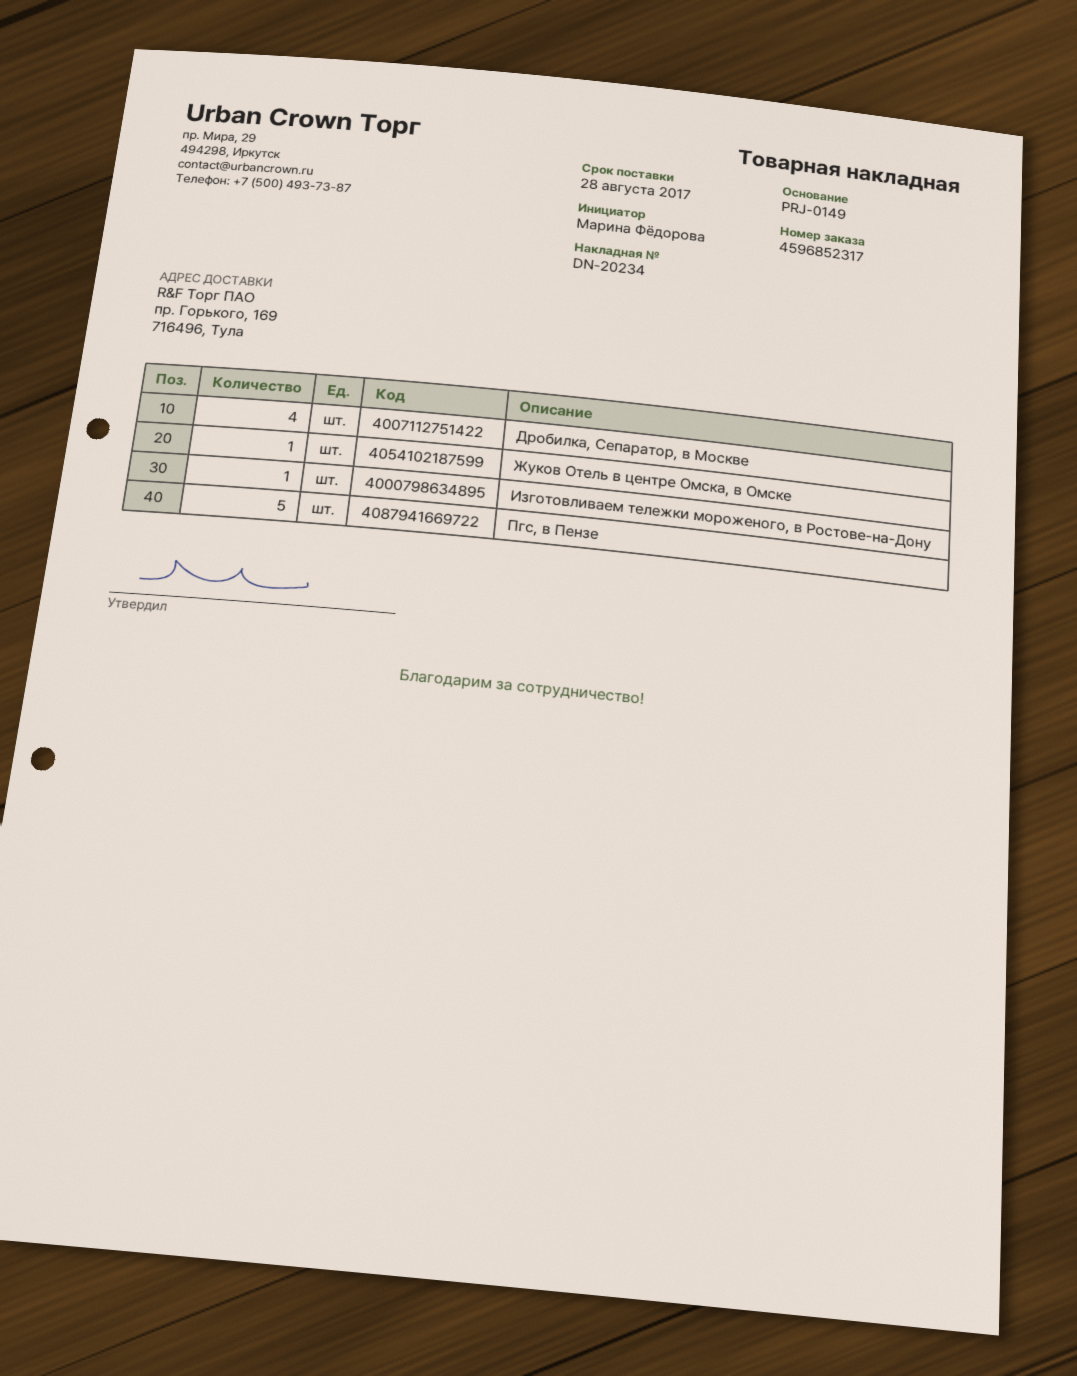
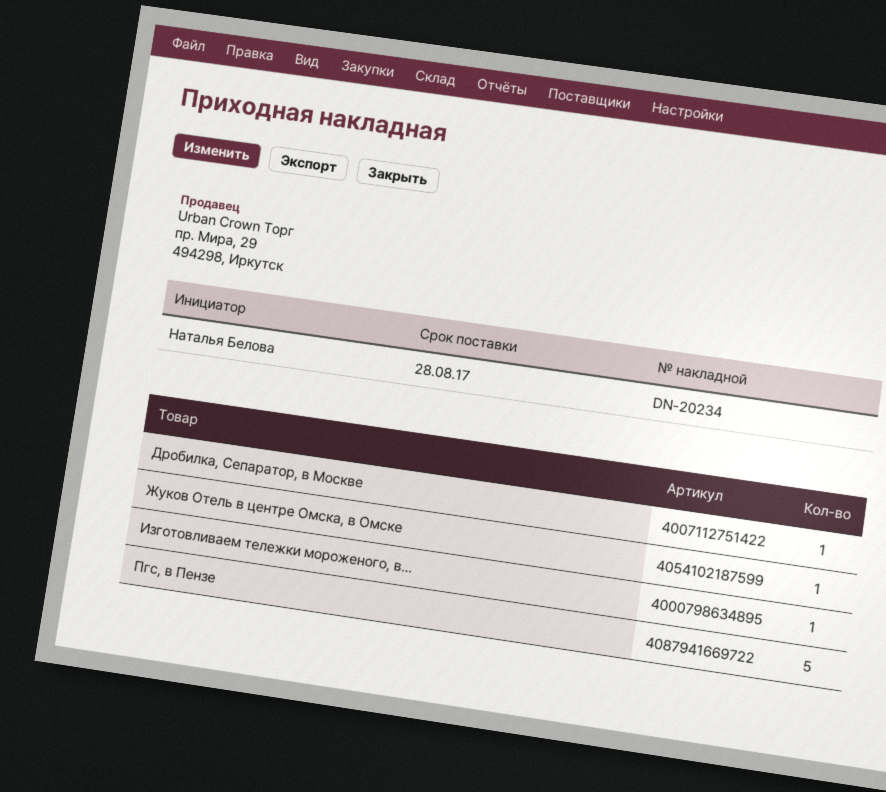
ordered by: Марина Фёдорова -> Наталья Белова
Дробилка, Сепаратор, в Москве: 4 -> 1

